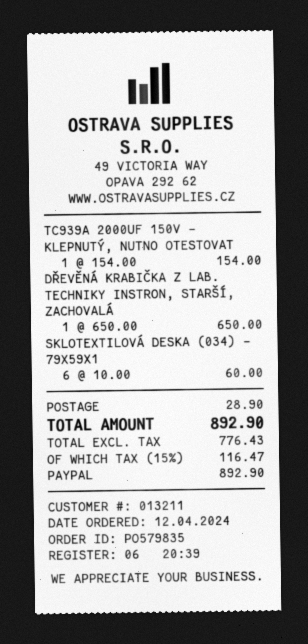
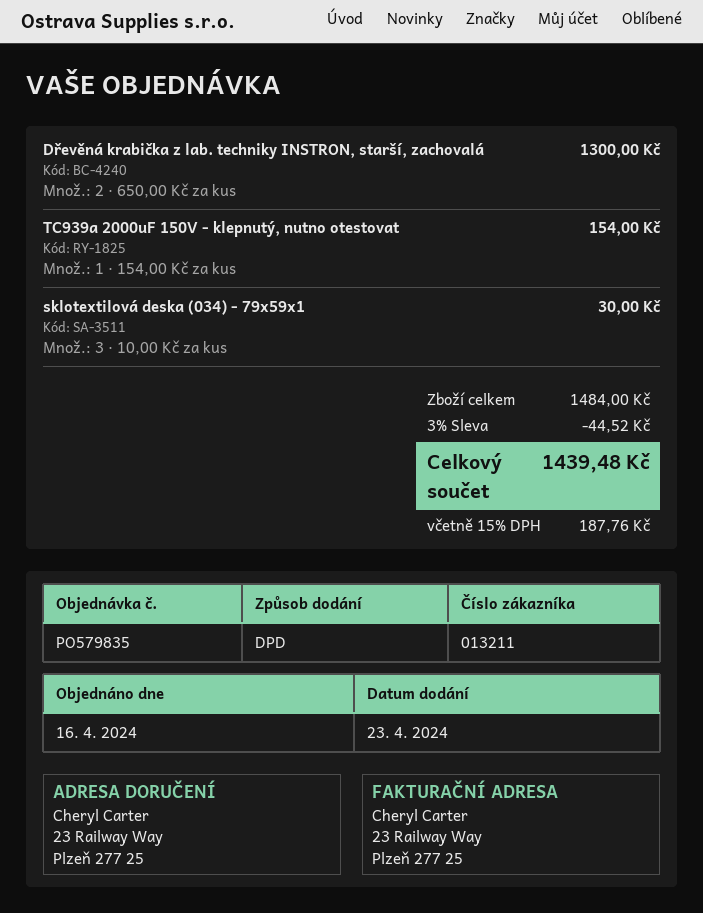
order date: 2024-04-12 -> 2024-04-16
DŘEVĚNÁ KRABIČKA Z LAB. TECHNIKY INSTRON, STARŠÍ, ZACHOVALÁ: 1 x 650.00 = 650.00 -> 2 x 650.00 = 1300.00
SKLOTEXTILOVÁ DESKA (034) - 79X59X1: 6 x 10.00 = 60.00 -> 3 x 10.00 = 30.00
discount: none -> 3% = 44.52
shipping: 28.90 -> none
tax: 15% = 116.47 -> 15% = 187.76
total: 892.90 -> 1439.48

